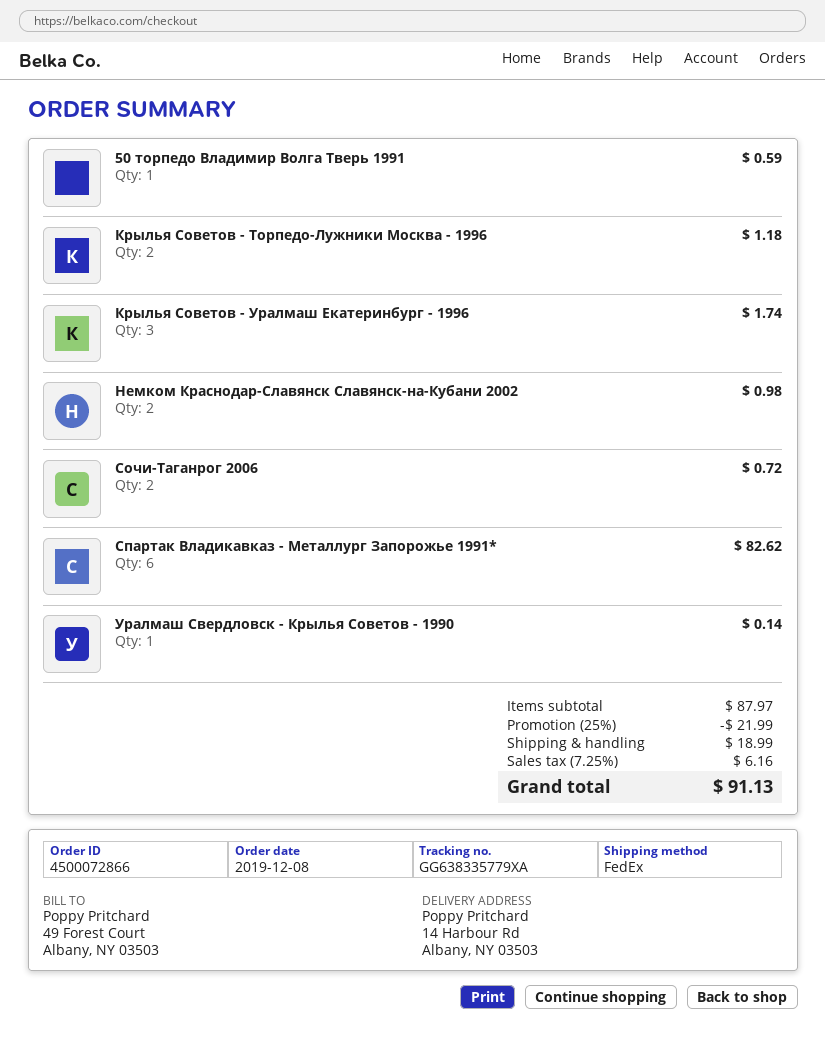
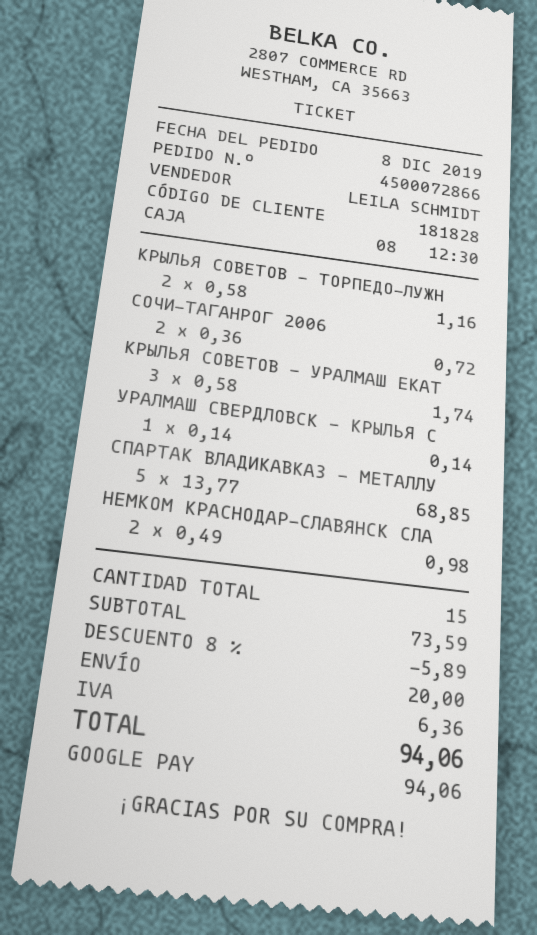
50 торпедо Владимир Волга Тверь 1991: 1 for 0.59 -> none
Крылья Советов - Торпедо-Лужники Москва - 1996: 2 for 1.18 -> 2 for 1.16
Спартак Владикавказ - Металлург Запорожье 1991*: 6 for 82.62 -> 5 for 68.85
subtotal: 87.97 -> 73.59
discount: 25% = 21.99 -> 8% = 5.89
shipping: 18.99 -> 20.00
tax: 6.16 -> 6.36
total: 91.13 -> 94.06

